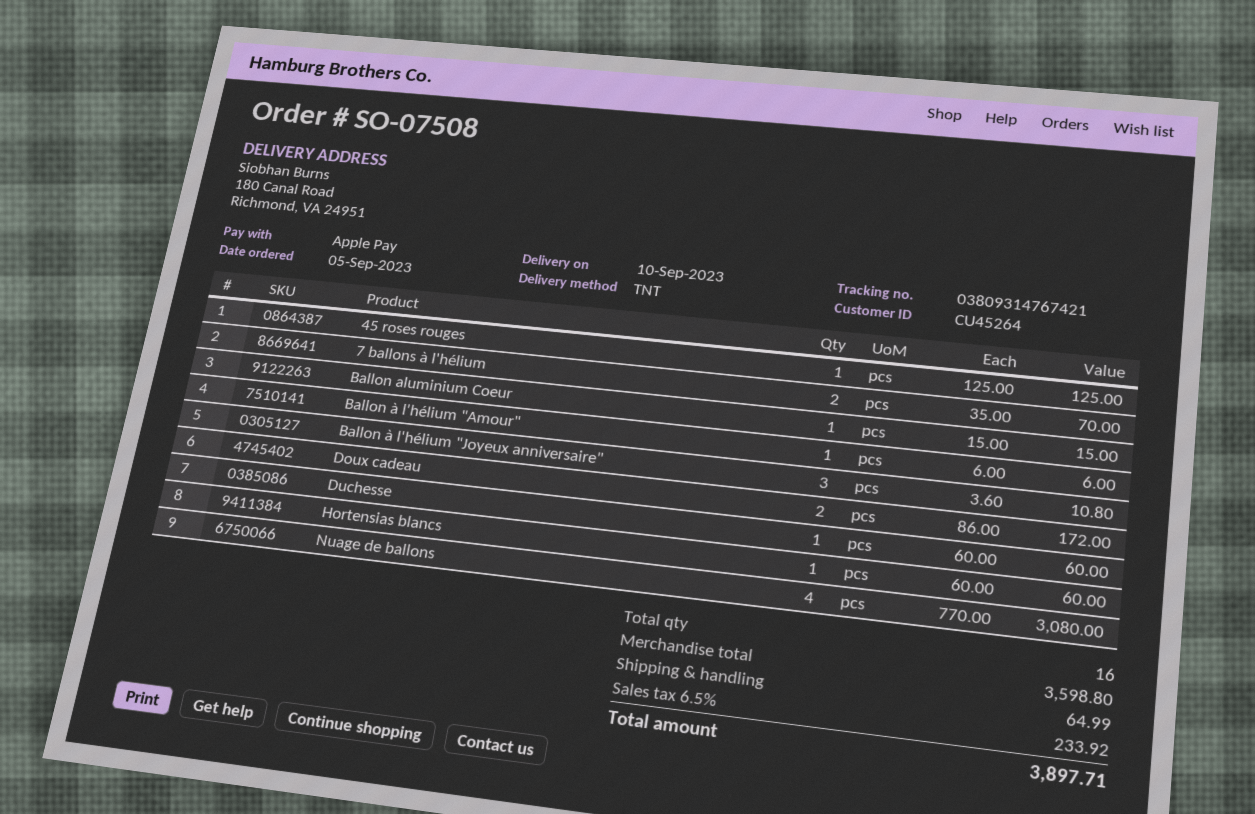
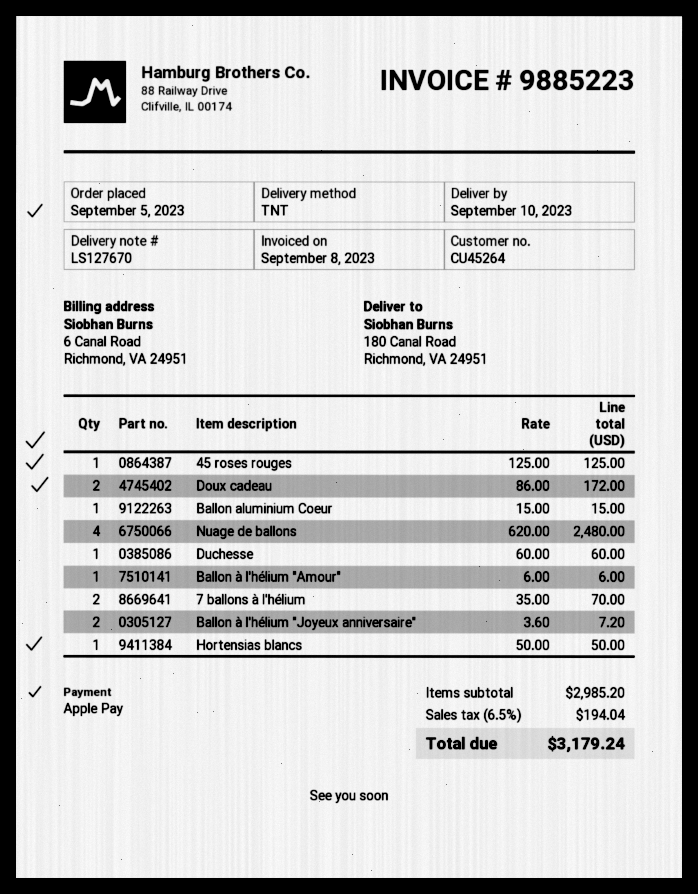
Ballon à l'hélium "Joyeux anniversaire": 3 x 3.60 = 10.80 -> 2 x 3.60 = 7.20
Hortensias blancs: 1 x 60.00 = 60.00 -> 1 x 50.00 = 50.00
Nuage de ballons: 4 x 770.00 = 3080.00 -> 4 x 620.00 = 2480.00
subtotal: 3598.80 -> 2985.20
shipping: 64.99 -> none
tax: 6.5% = 233.92 -> 6.5% = 194.04
total: 3897.71 -> 3179.24

